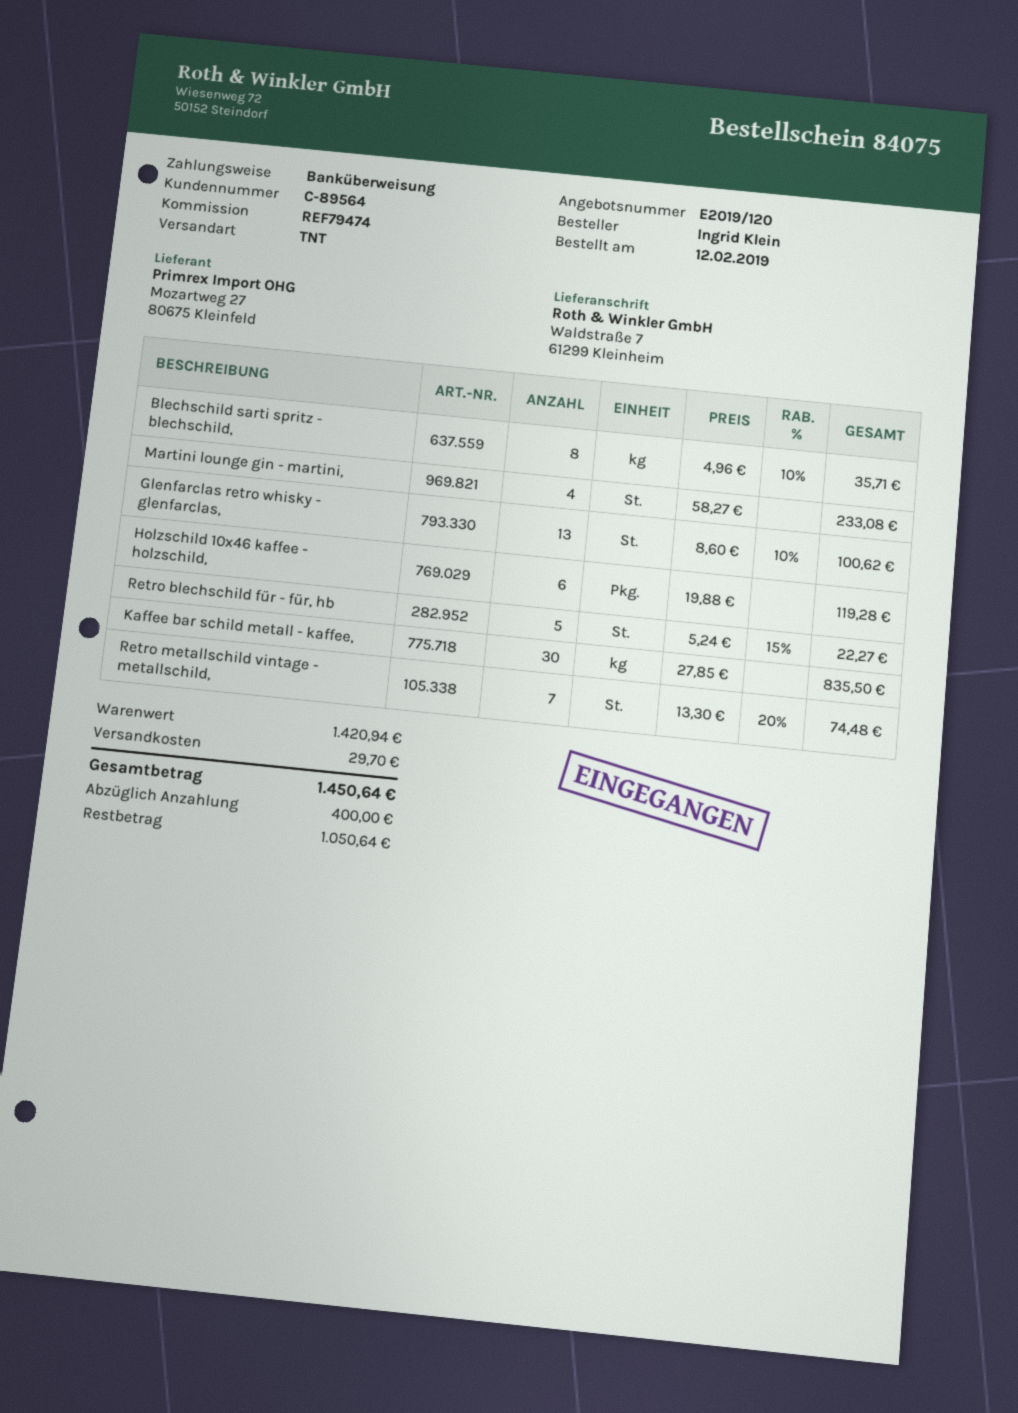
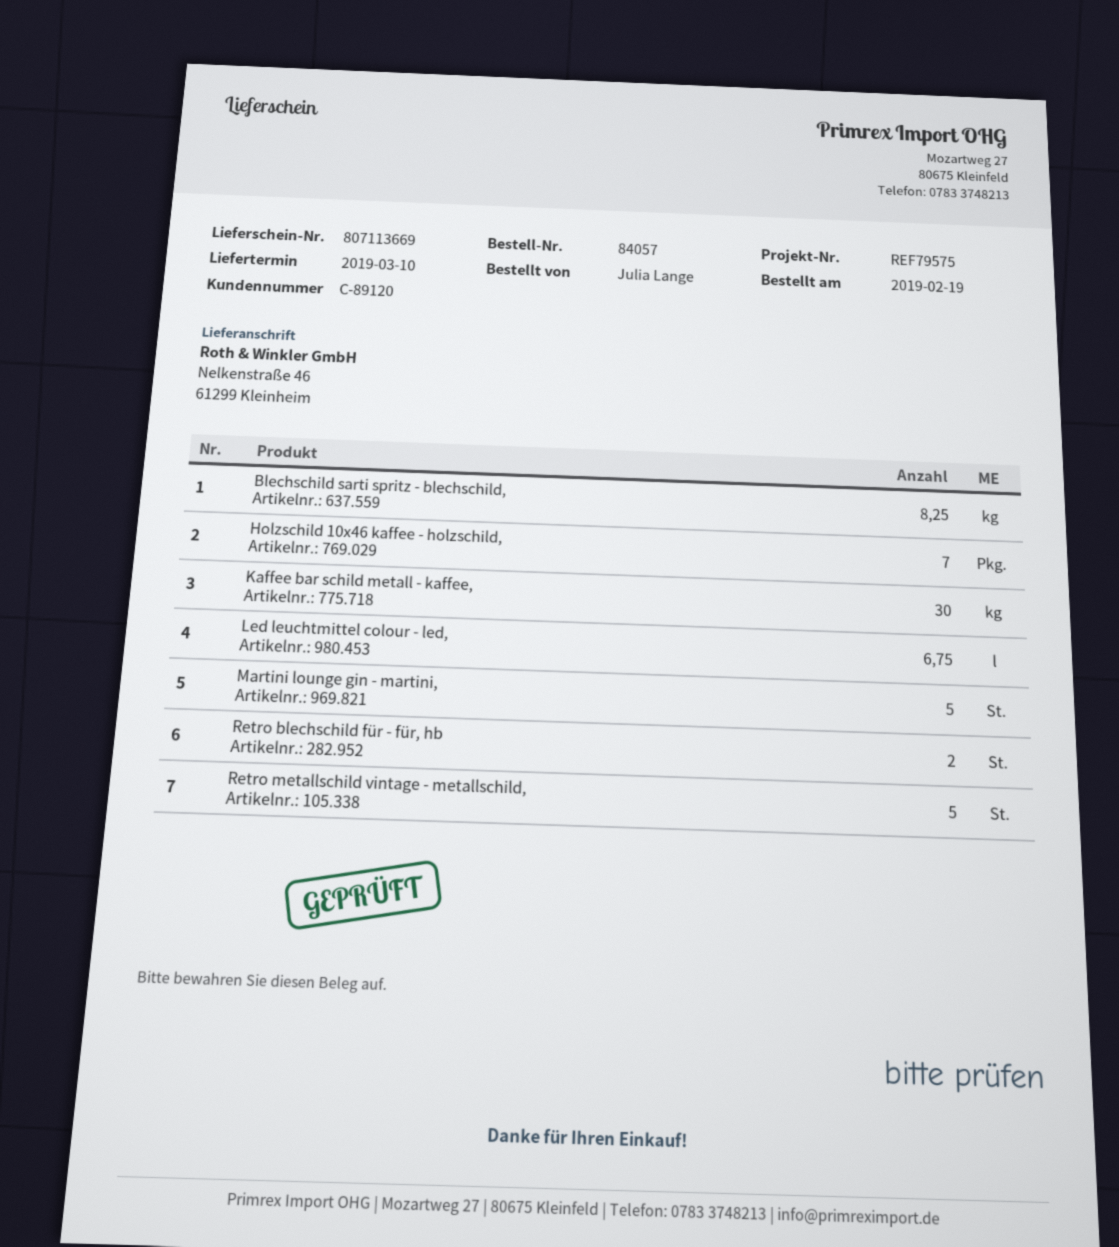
order number: 84075 -> 84057
order date: 2019-02-12 -> 2019-02-19
customer number: C-89564 -> C-89120
reference: REF79474 -> REF79575
ordered by: Ingrid Klein -> Julia Lange
ship to: Waldstraße 7, 61299 Kleinheim -> Nelkenstraße 46, 61299 Kleinheim
Blechschild sarti spritz - blechschild,: 8 -> 8.25
Martini lounge gin - martini,: 4 -> 5
Glenfarclas retro whisky - glenfarclas,: 13 -> none
Holzschild 10x46 kaffee - holzschild,: 6 -> 7
Retro blechschild für - für, hb: 5 -> 2
Retro metallschild vintage - metallschild,: 7 -> 5
Led leuchtmittel colour - led,: none -> 6.75

